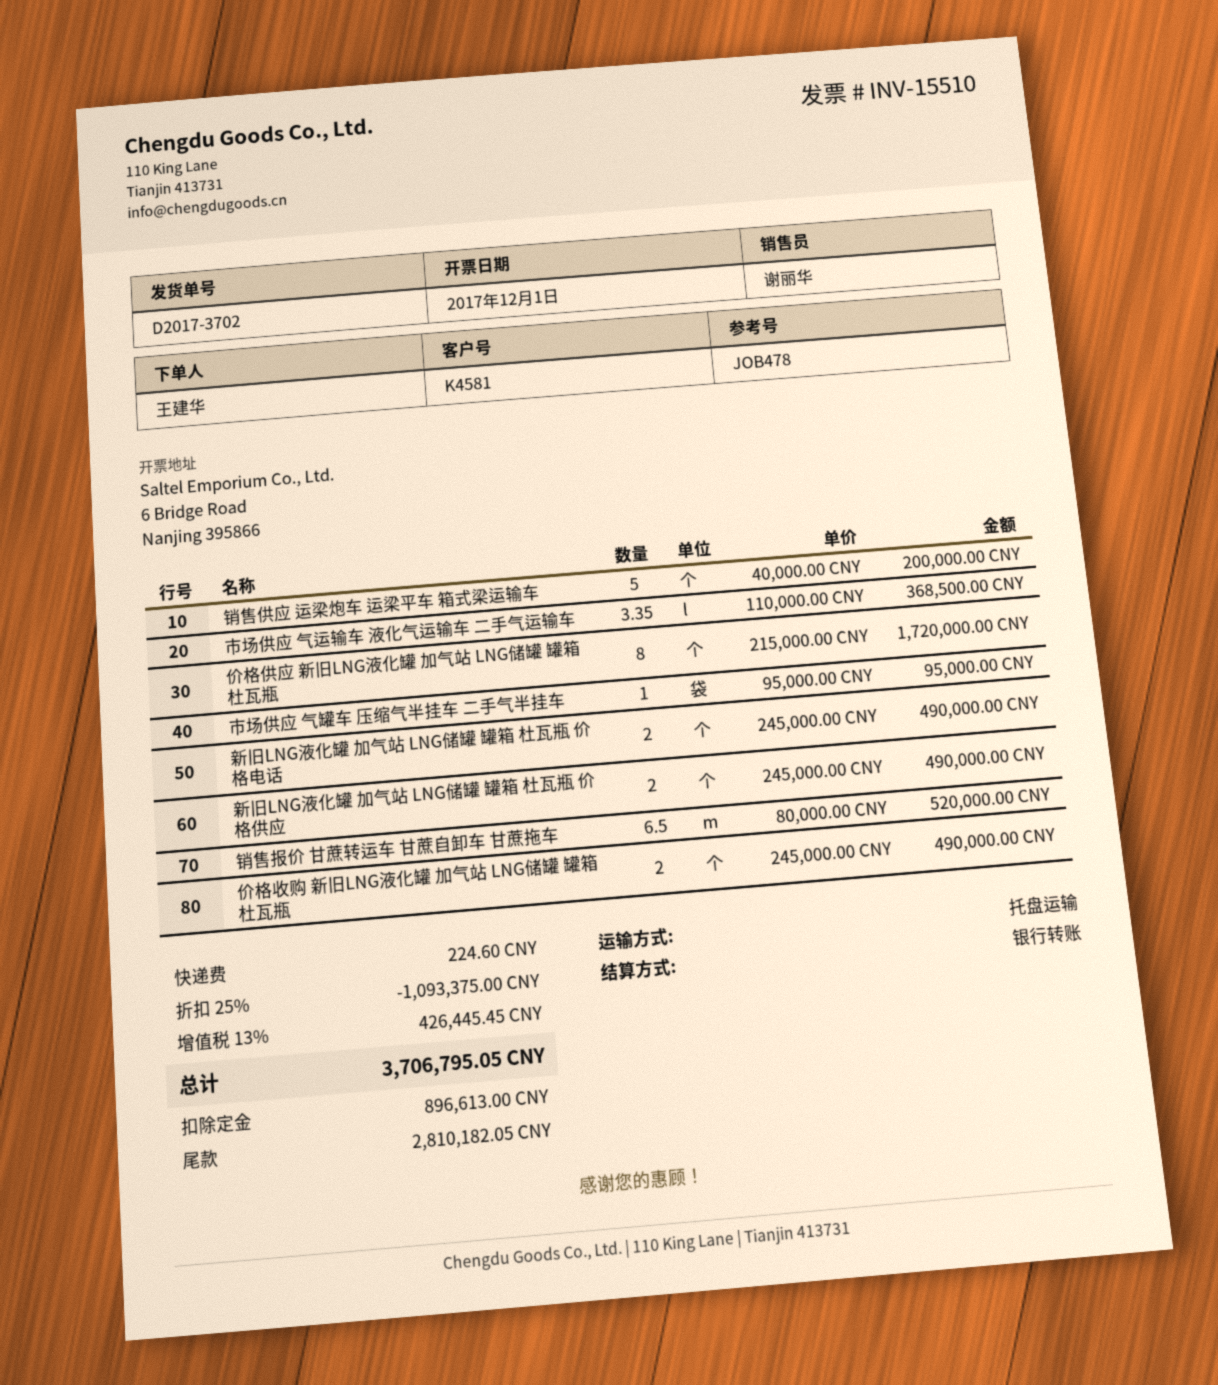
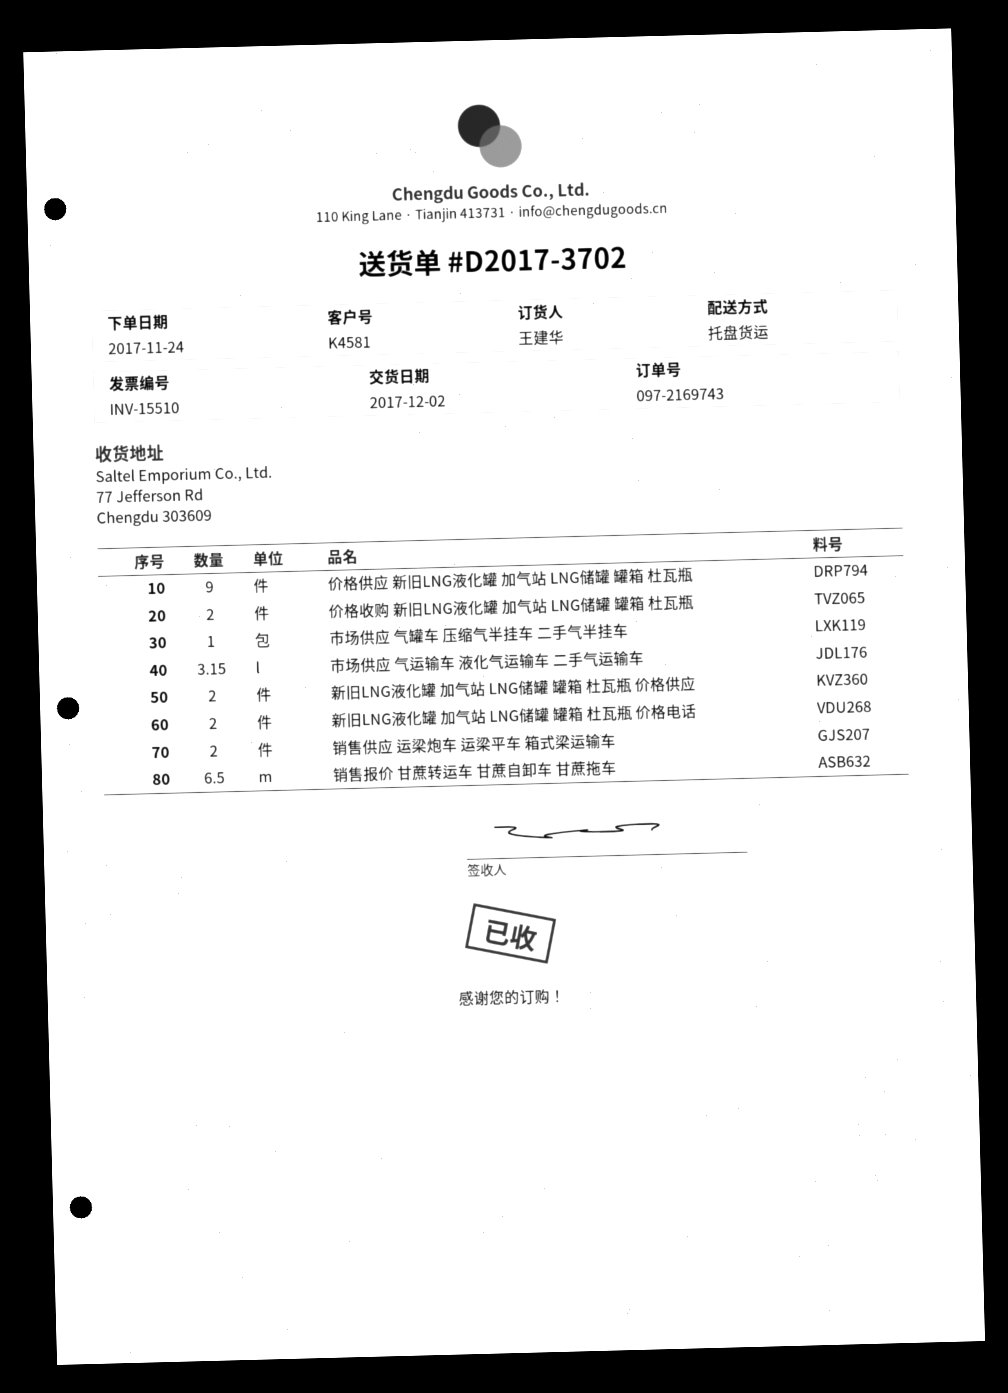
销售供应 运梁炮车 运梁平车 箱式梁运输车: 5 -> 2
市场供应 气运输车 液化气运输车 二手气运输车: 3.35 -> 3.15
价格供应 新旧LNG液化罐 加气站 LNG储罐 罐箱 杜瓦瓶: 8 -> 9

